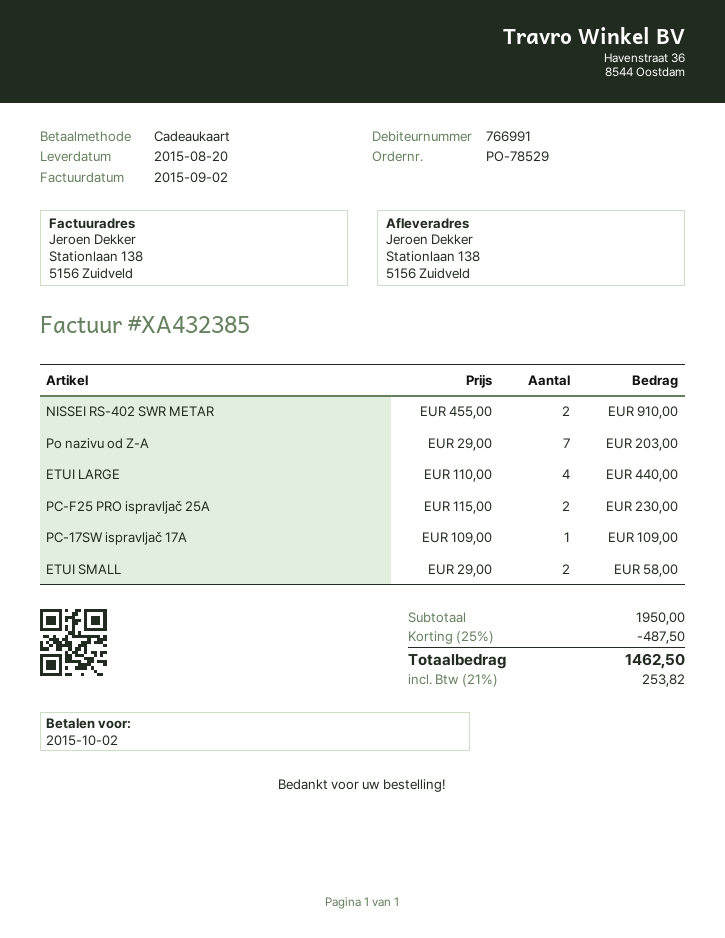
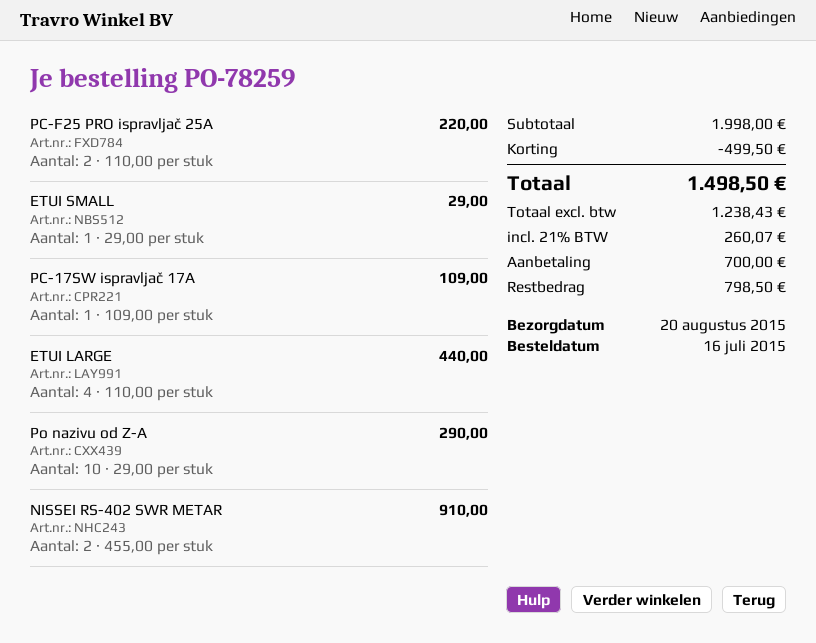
order number: PO-78529 -> PO-78259
Po nazivu od Z-A: 7 x 29.00 = 203.00 -> 10 x 29.00 = 290.00
PC-F25 PRO ispravljač 25A: 2 x 115.00 = 230.00 -> 2 x 110.00 = 220.00
ETUI SMALL: 2 x 29.00 = 58.00 -> 1 x 29.00 = 29.00
subtotal: 1950.00 -> 1998.00
discount: 487.50 -> 499.50
tax: 21% = 253.82 -> 21% = 260.07
total: 1462.50 -> 1498.50

